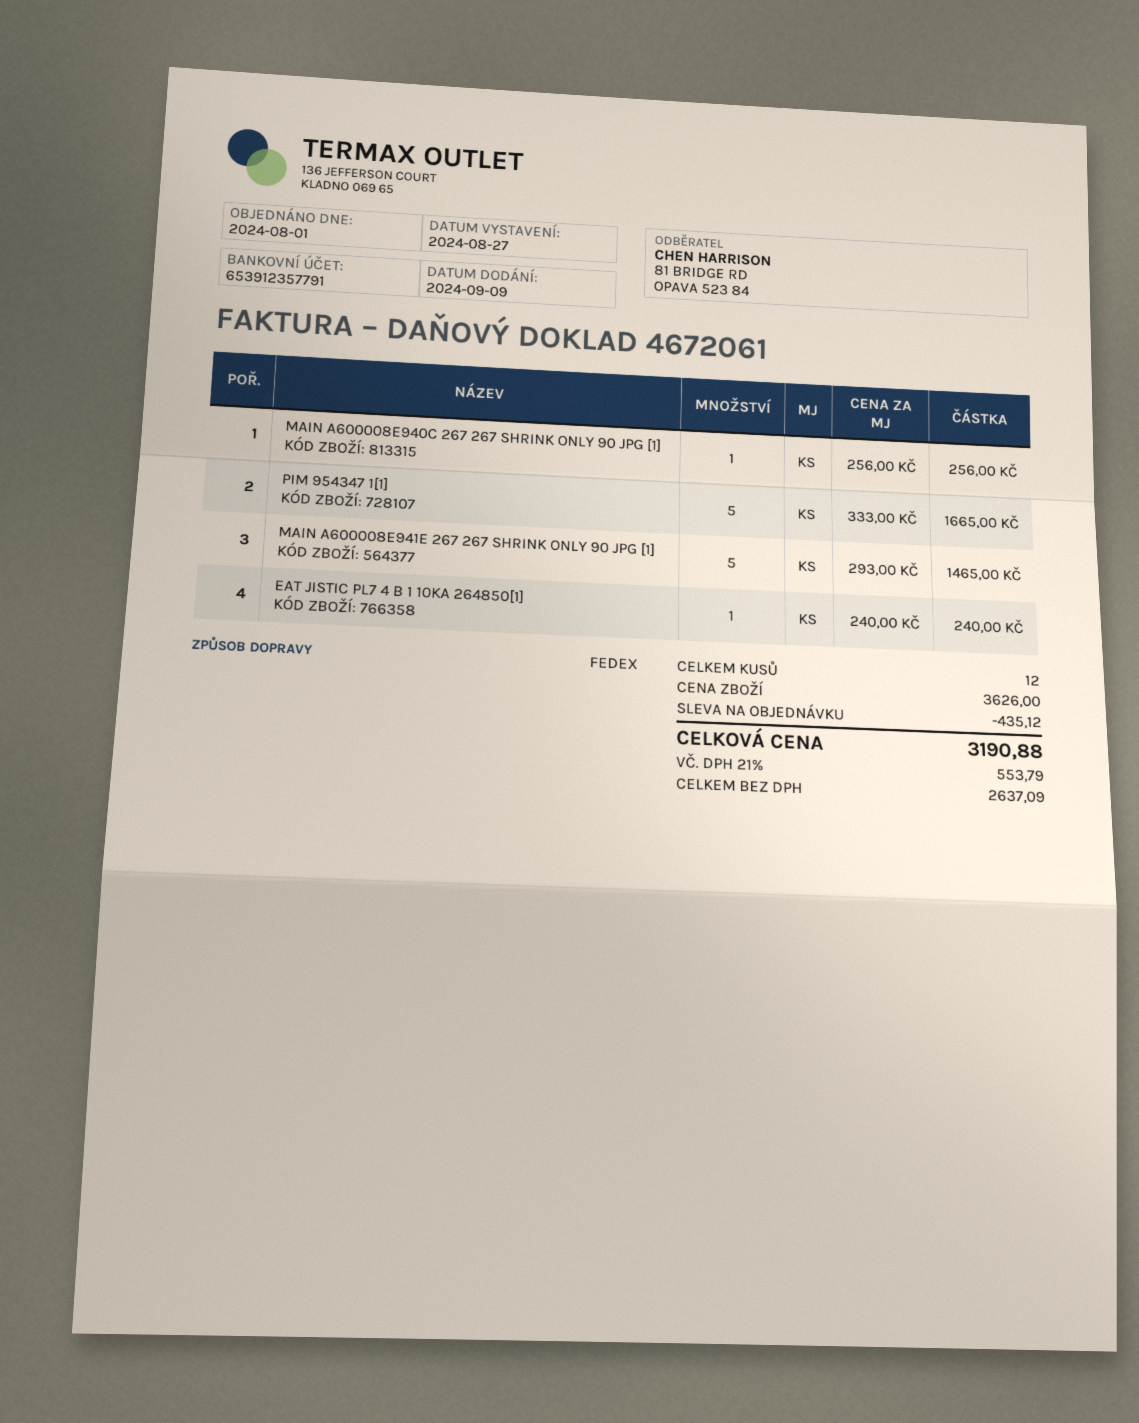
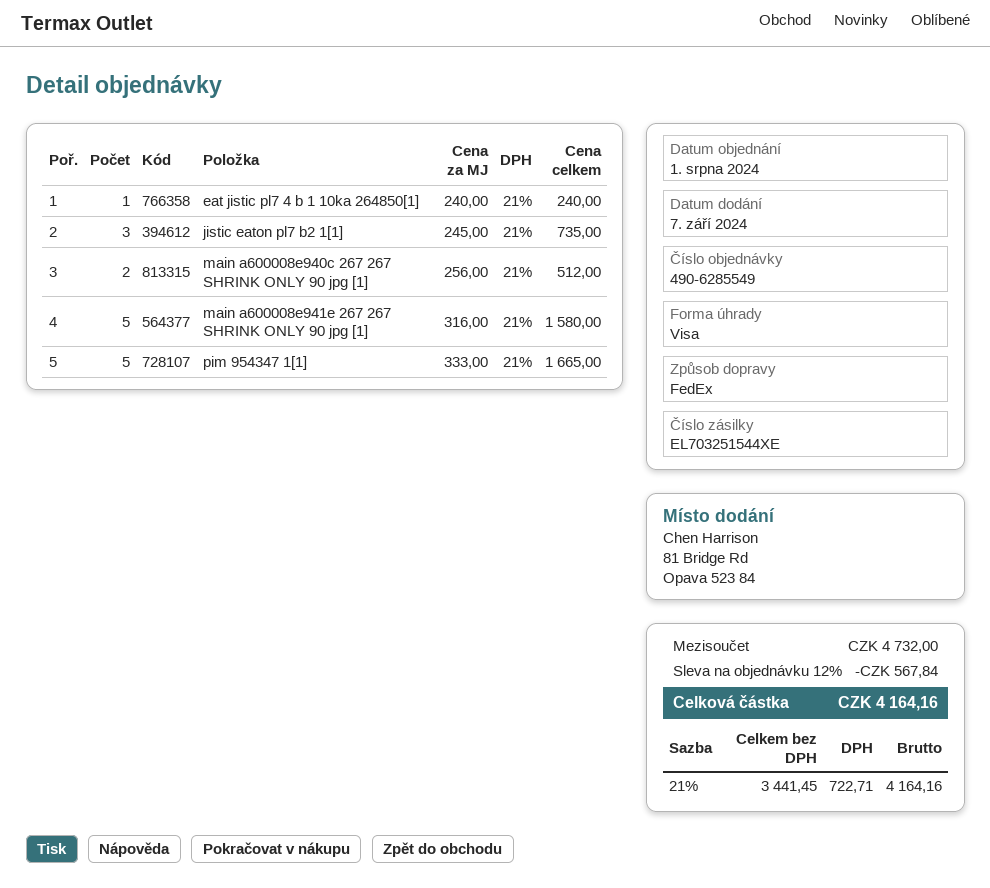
delivery date: 2024-09-09 -> 2024-09-07
MAIN A600008E940C 267 267 SHRINK ONLY 90 JPG [1]: 1 x 256.00 = 256.00 -> 2 x 256.00 = 512.00
MAIN A600008E941E 267 267 SHRINK ONLY 90 JPG [1]: 5 x 293.00 = 1465.00 -> 5 x 316.00 = 1580.00
jistic eaton pl7 b2 1[1]: none -> 3 x 245.00 = 735.00
subtotal: 3626.00 -> 4732.00
discount: 435.12 -> 567.84
net: 2637.09 -> 3441.45
tax: 21% = 553.79 -> 21% = 722.71
total: 3190.88 -> 4164.16

